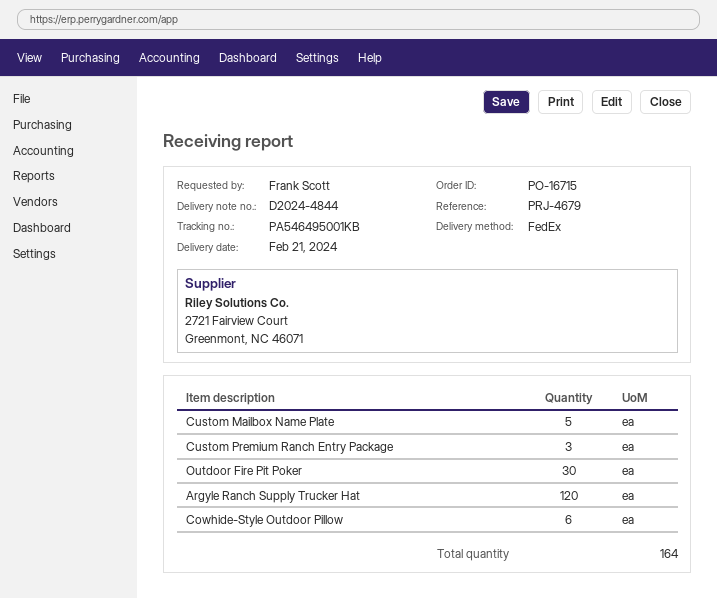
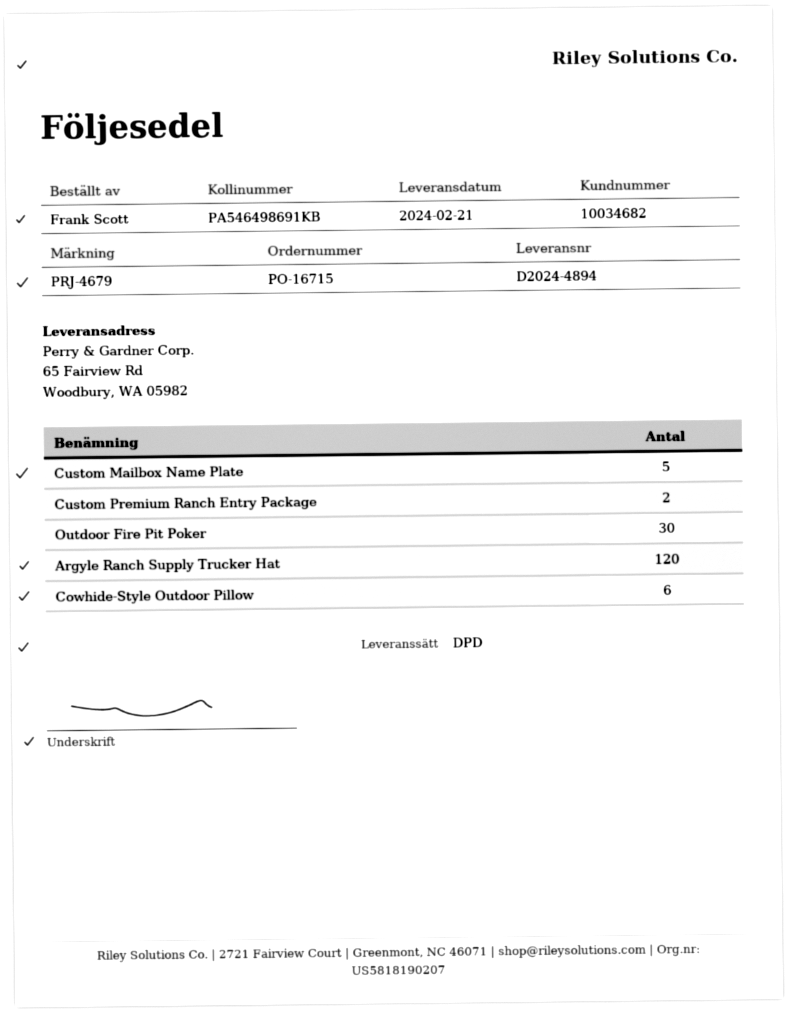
delivery note number: D2024-4844 -> D2024-4894
shipping method: FedEx -> DPD
tracking number: PA546495001KB -> PA546498691KB
Custom Premium Ranch Entry Package: 3 -> 2

